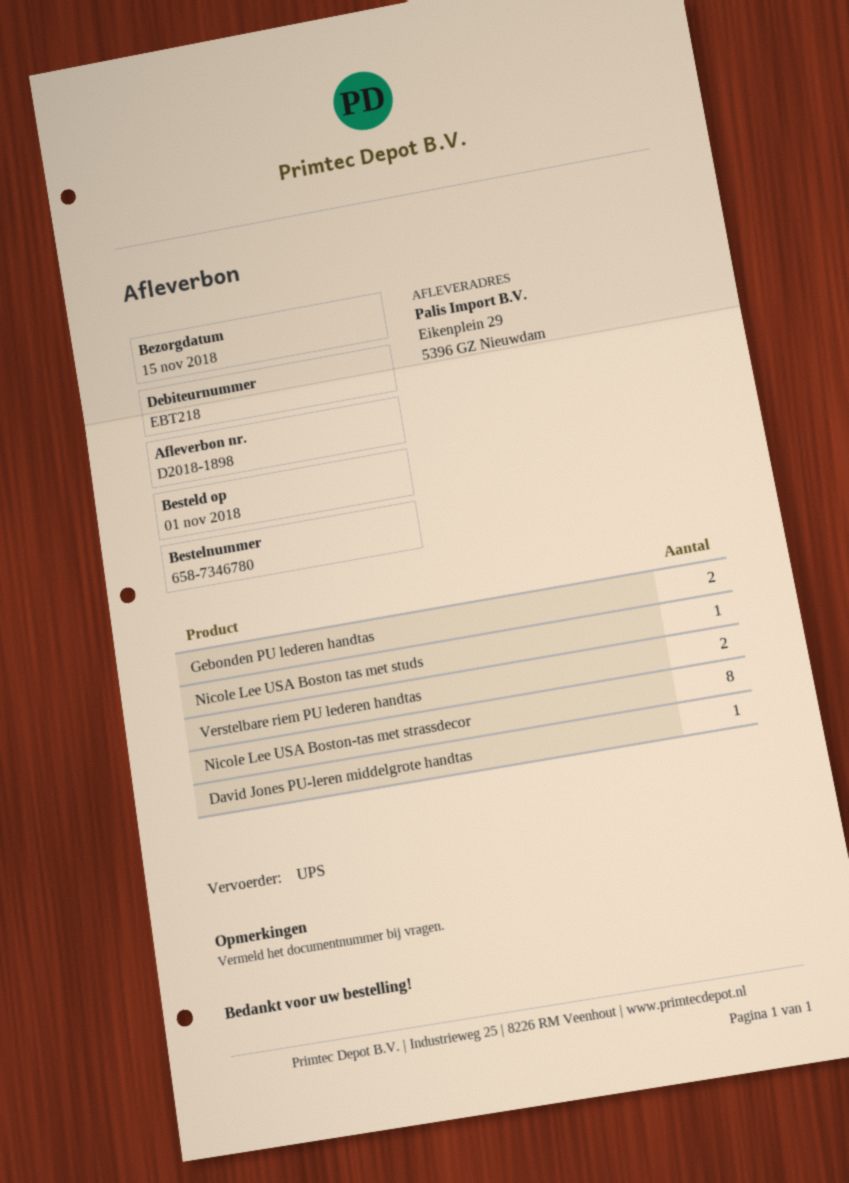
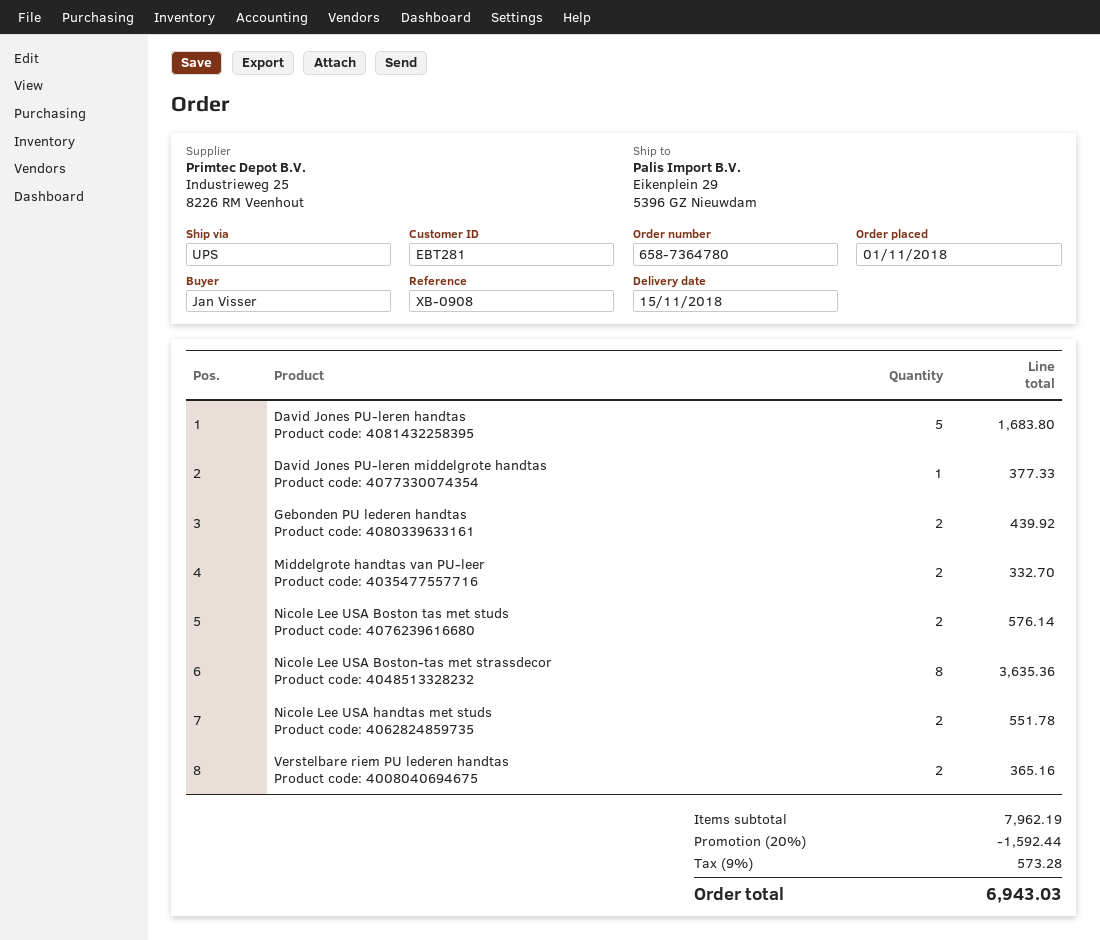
order number: 658-7346780 -> 658-7364780
customer number: EBT218 -> EBT281
Nicole Lee USA Boston tas met studs: 1 -> 2
David Jones PU-leren handtas: none -> 5
Middelgrote handtas van PU-leer: none -> 2
Nicole Lee USA handtas met studs: none -> 2

